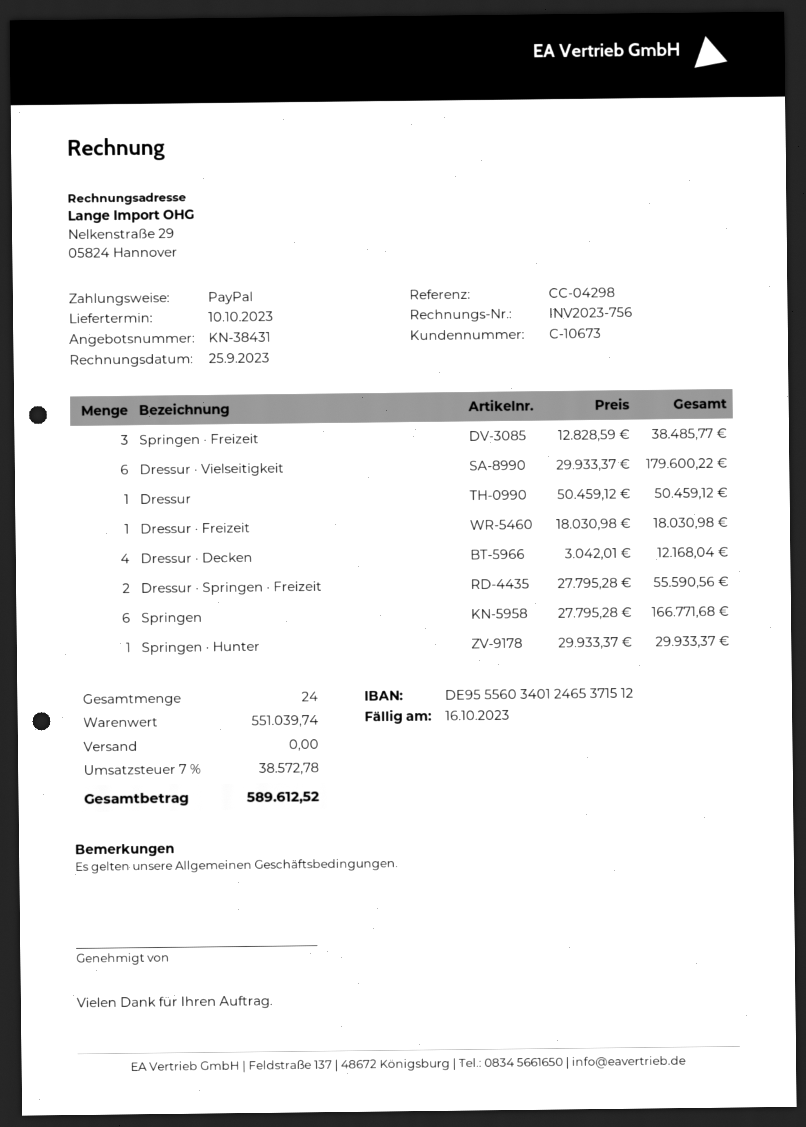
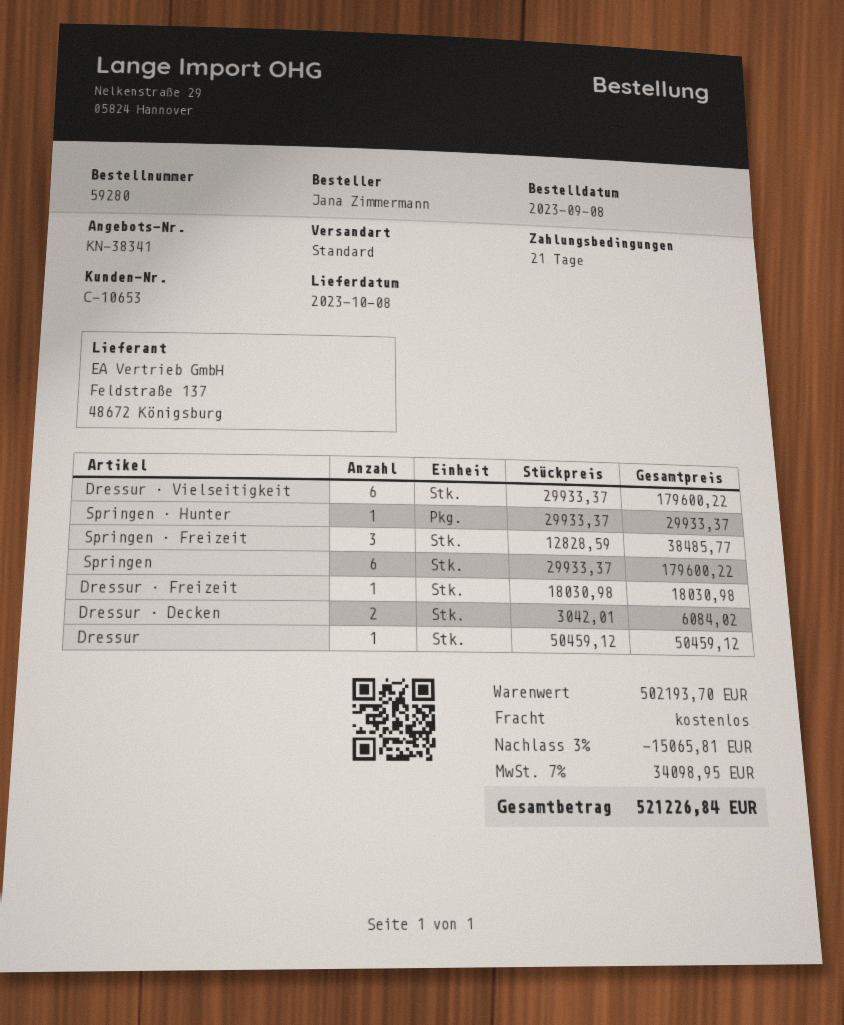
quote number: KN-38431 -> KN-38341
delivery date: 2023-10-10 -> 2023-10-08
customer number: C-10673 -> C-10653
Dressur · Decken: 4 x 3042.01 = 12168.04 -> 2 x 3042.01 = 6084.02
Dressur · Springen · Freizeit: 2 x 27795.28 = 55590.56 -> none
Springen: 6 x 27795.28 = 166771.68 -> 6 x 29933.37 = 179600.22
subtotal: 551039.74 -> 502193.70
discount: none -> 3% = 15065.81
tax: 7% = 38572.78 -> 7% = 34098.95
total: 589612.52 -> 521226.84

